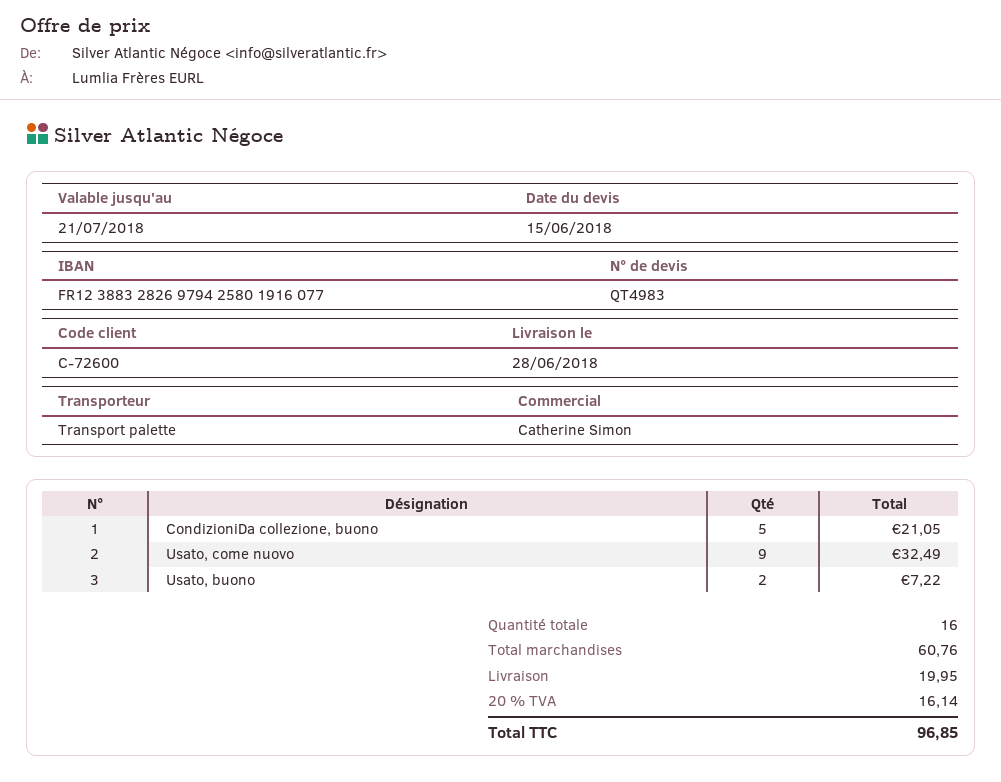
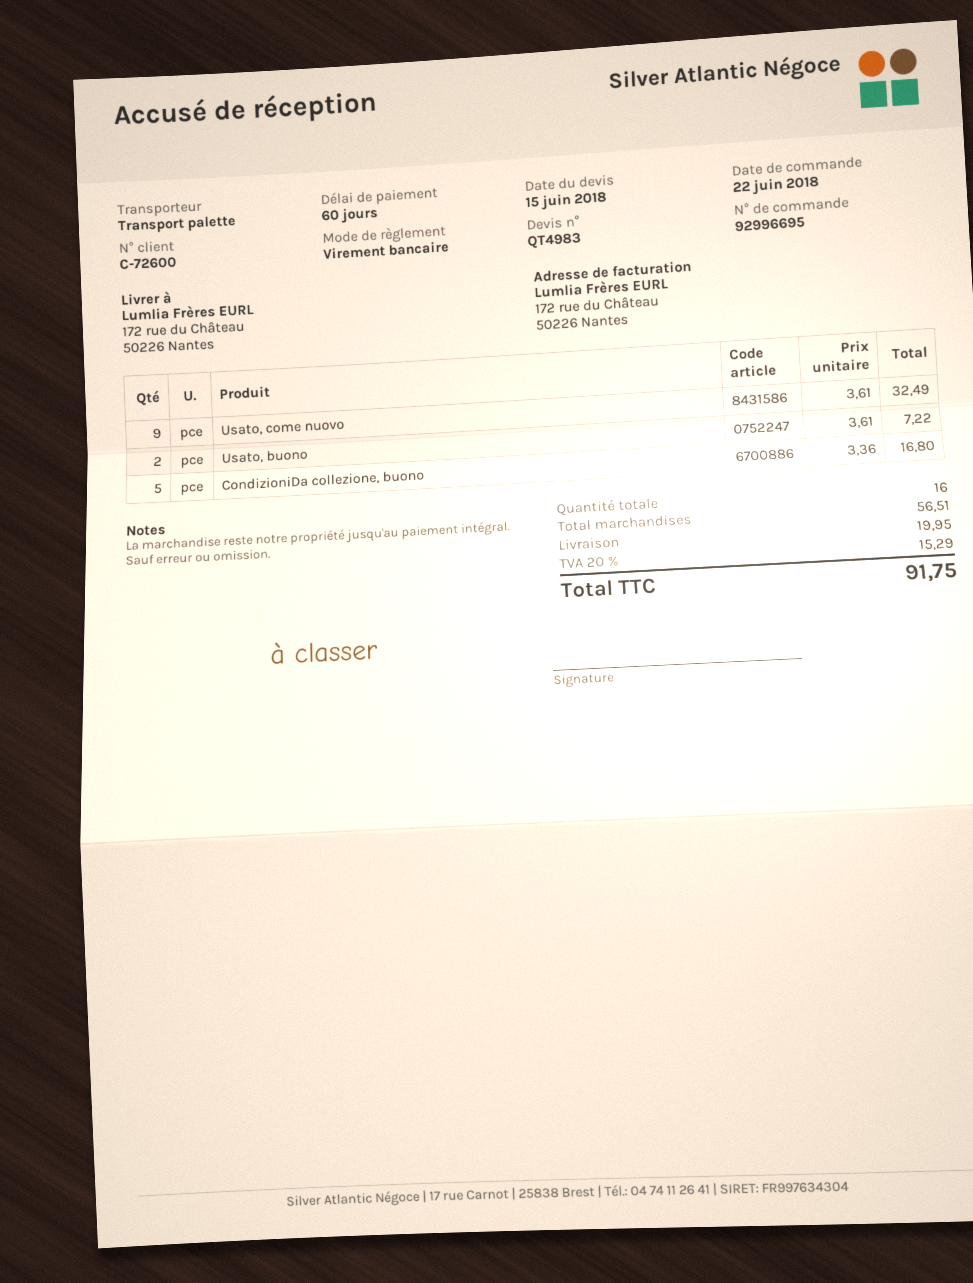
CondizioniDa collezione, buono: 5 for 21.05 -> 5 for 16.80
subtotal: 60.76 -> 56.51
tax: 20% = 16.14 -> 20% = 15.29
total: 96.85 -> 91.75

